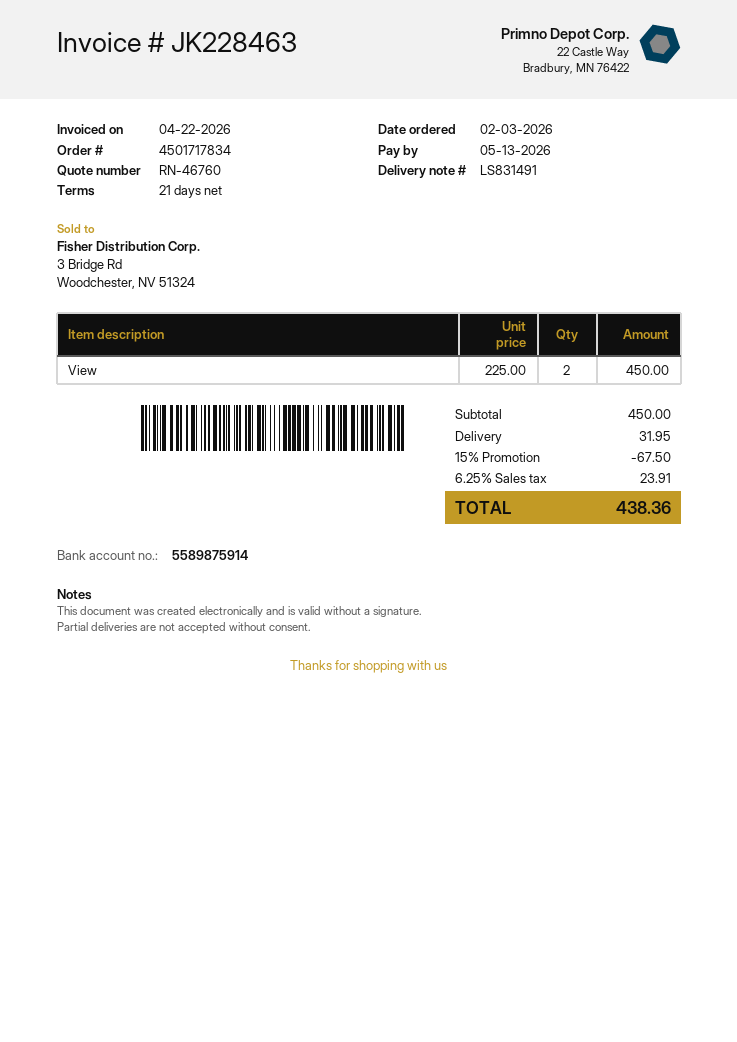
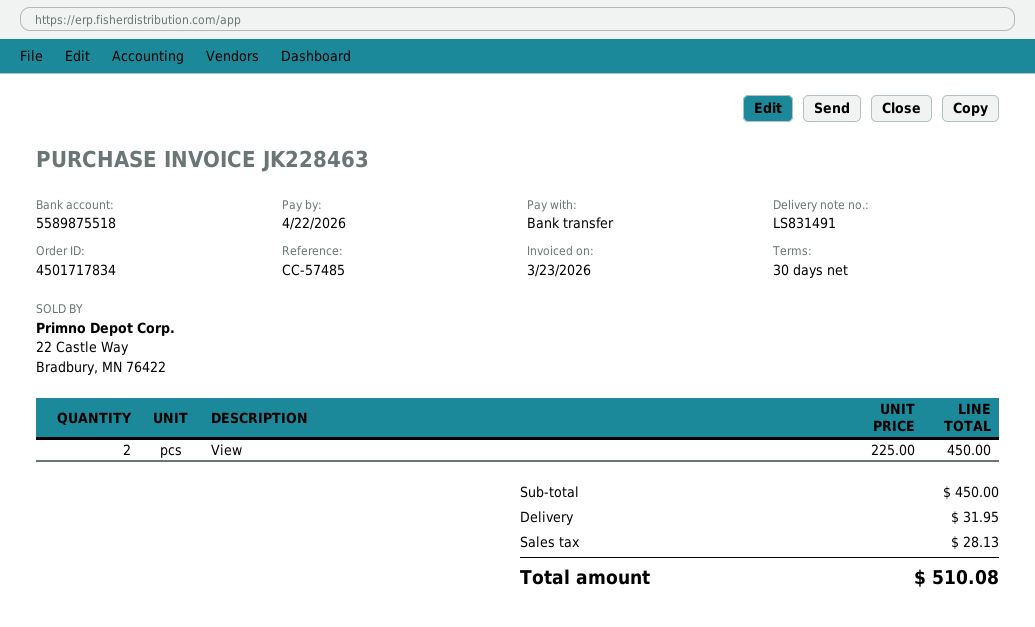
invoice date: 2026-04-22 -> 2026-03-23
payment terms: 21 days -> 30 days
due date: 2026-05-13 -> 2026-04-22
bank account: 5589875914 -> 5589875518
discount: 15% = 67.50 -> none
tax: 23.91 -> 28.13
total: 438.36 -> 510.08

